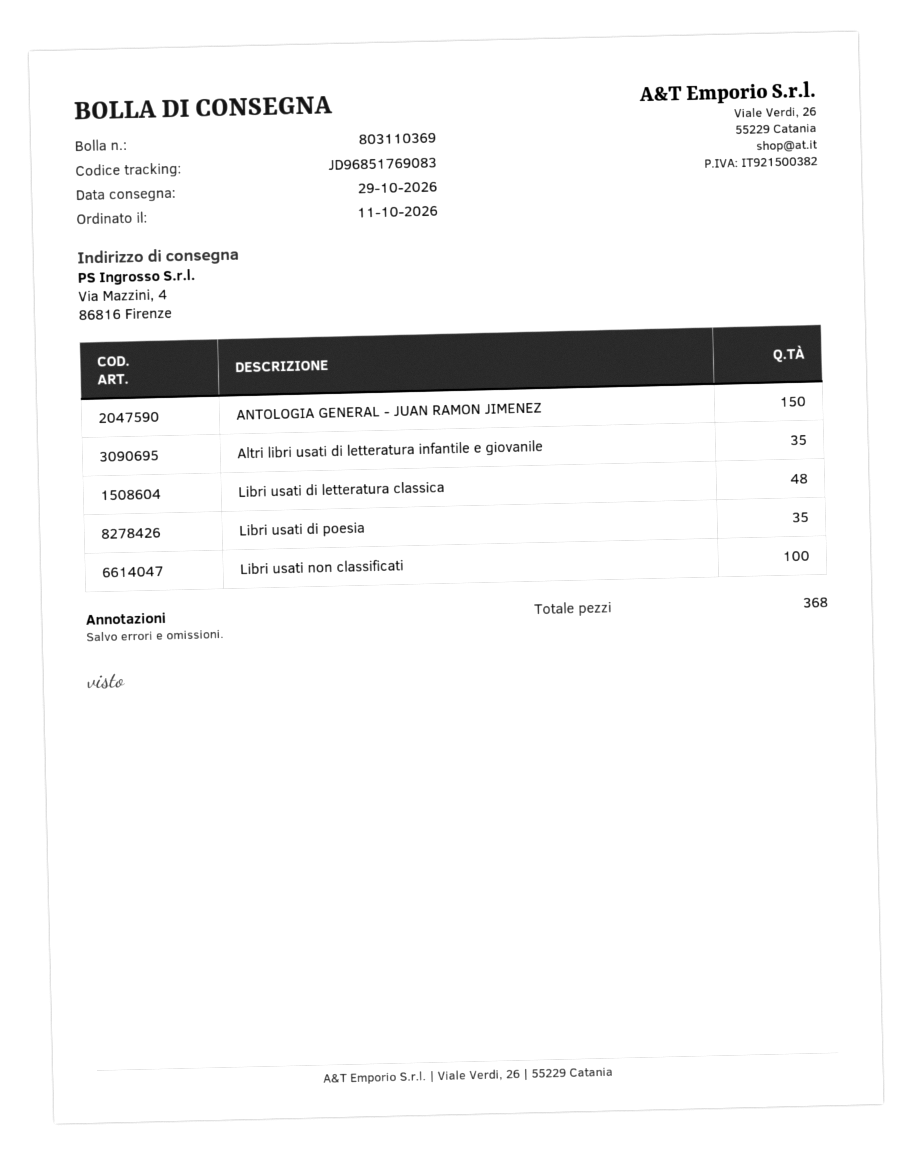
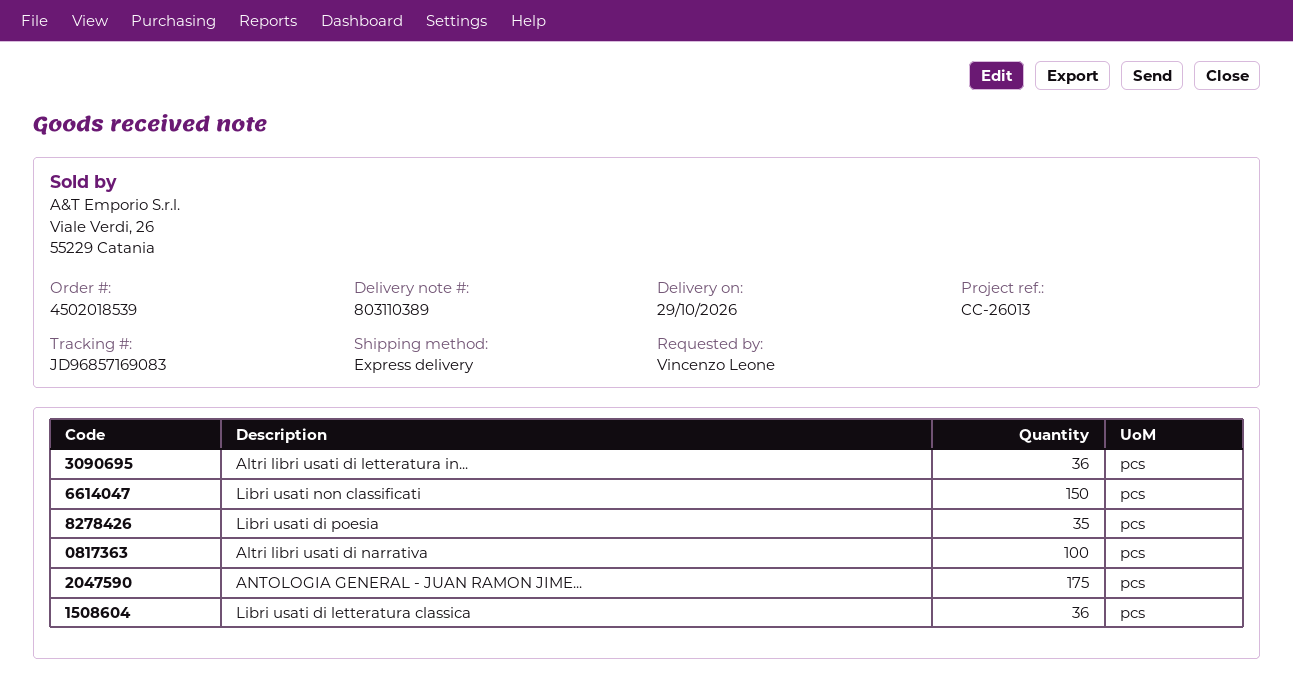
delivery note number: 803110369 -> 803110389
tracking number: JD96851769083 -> JD96857169083
ANTOLOGIA GENERAL - JUAN RAMON JIMENEZ: 150 -> 175
Altri libri usati di letteratura infantile e giovanile: 35 -> 36
Libri usati di letteratura classica: 48 -> 36
Libri usati non classificati: 100 -> 150
Altri libri usati di narrativa: none -> 100

